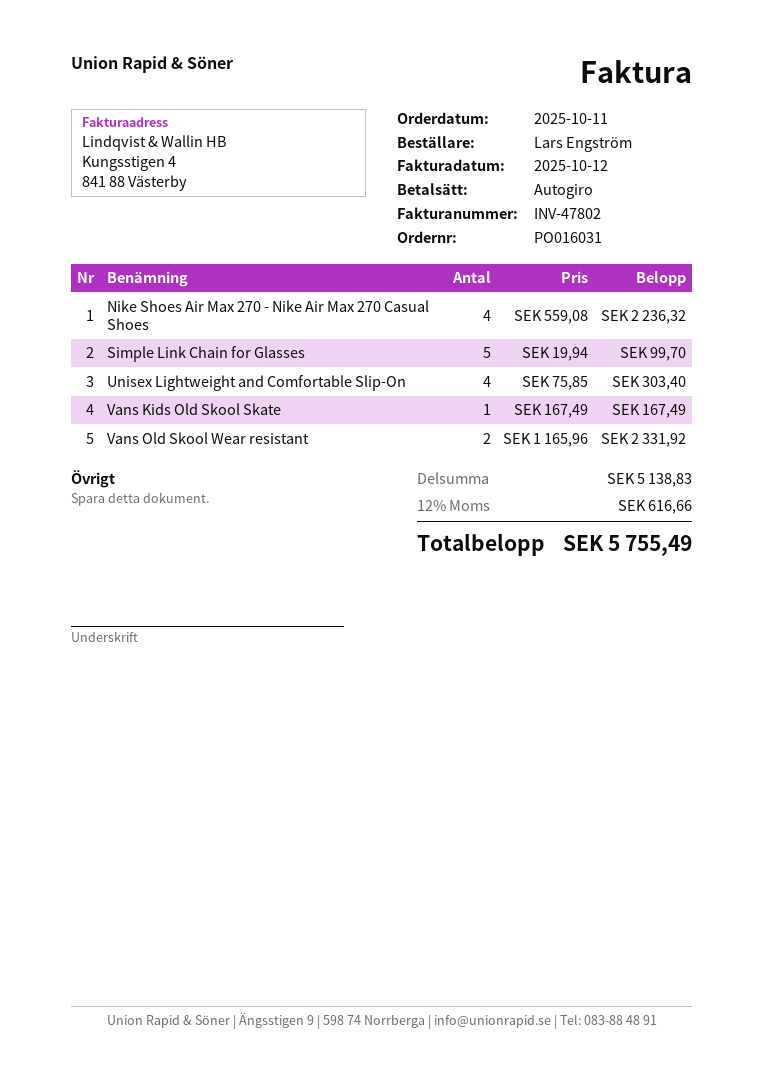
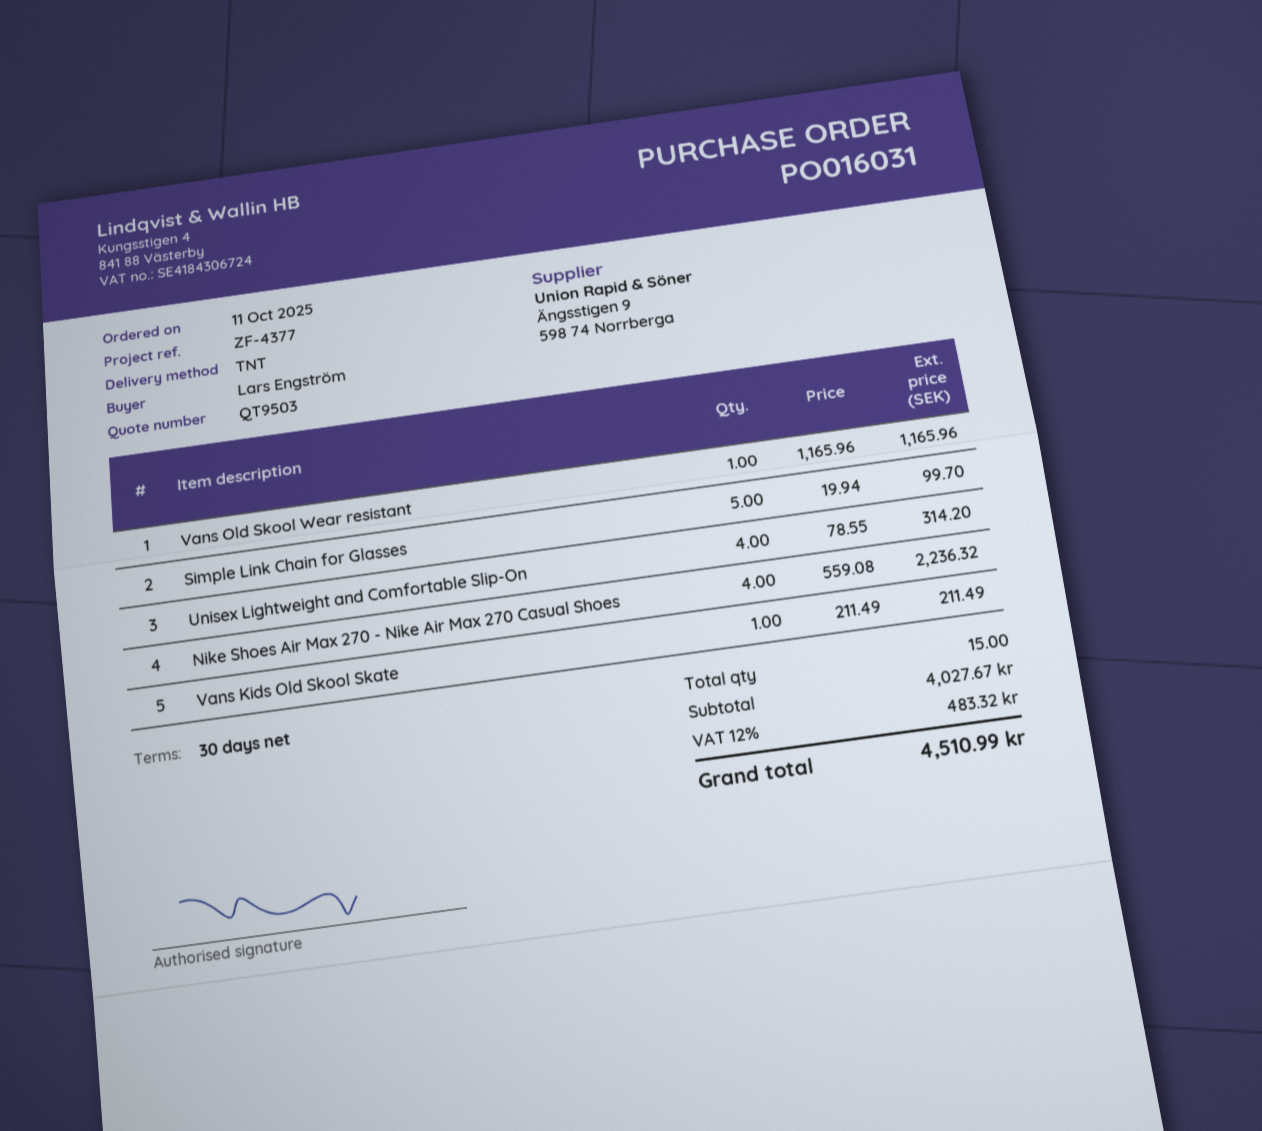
Unisex Lightweight and Comfortable Slip-On: 4 x 75.85 = 303.40 -> 4 x 78.55 = 314.20
Vans Kids Old Skool Skate: 1 x 167.49 = 167.49 -> 1 x 211.49 = 211.49
Vans Old Skool Wear resistant: 2 x 1165.96 = 2331.92 -> 1 x 1165.96 = 1165.96
subtotal: 5138.83 -> 4027.67
tax: 12% = 616.66 -> 12% = 483.32
total: 5755.49 -> 4510.99

